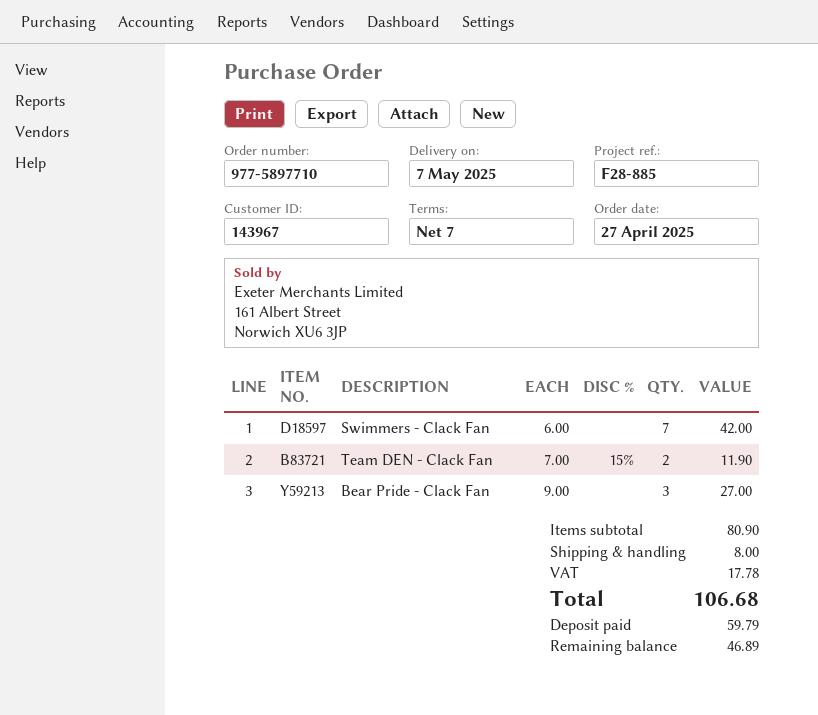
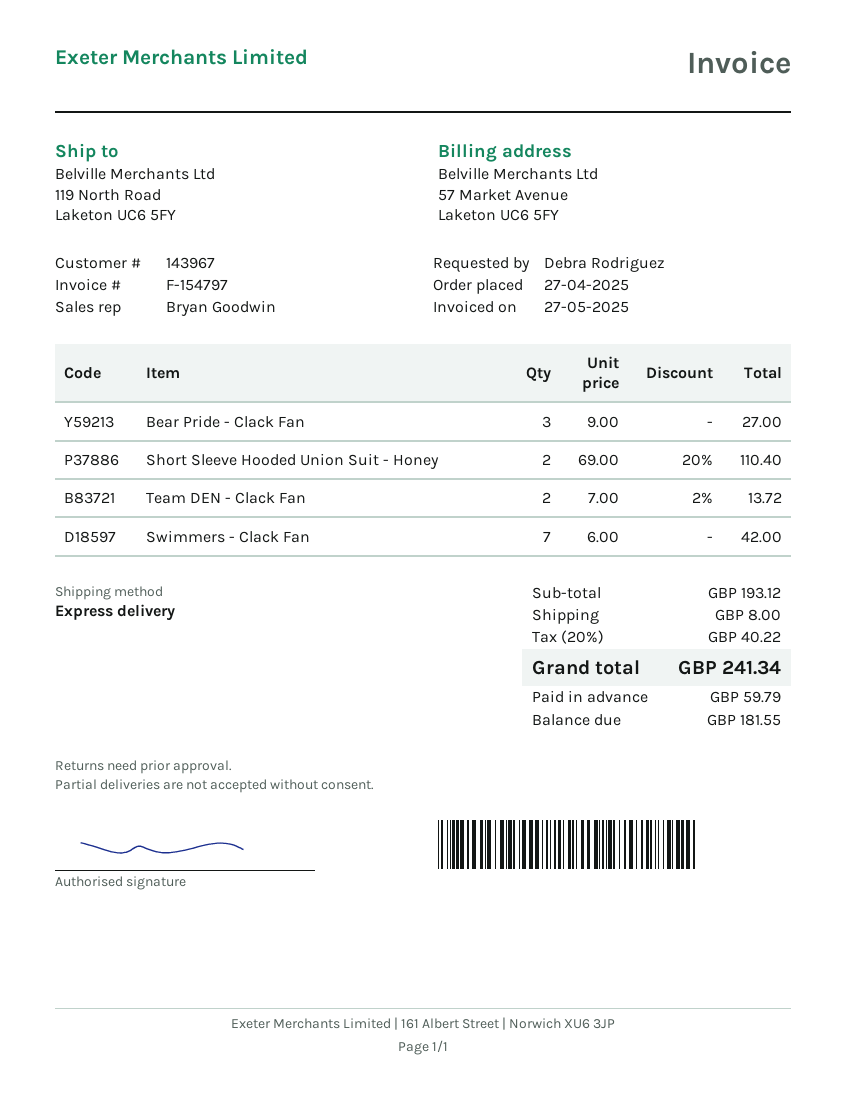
Team DEN - Clack Fan: 2 x 7.00 - 15% = 11.90 -> 2 x 7.00 - 2% = 13.72
Short Sleeve Hooded Union Suit - Honey: none -> 2 x 69.00 - 20% = 110.40
subtotal: 80.90 -> 193.12
tax: 17.78 -> 40.22
total: 106.68 -> 241.34
balance: 46.89 -> 181.55

